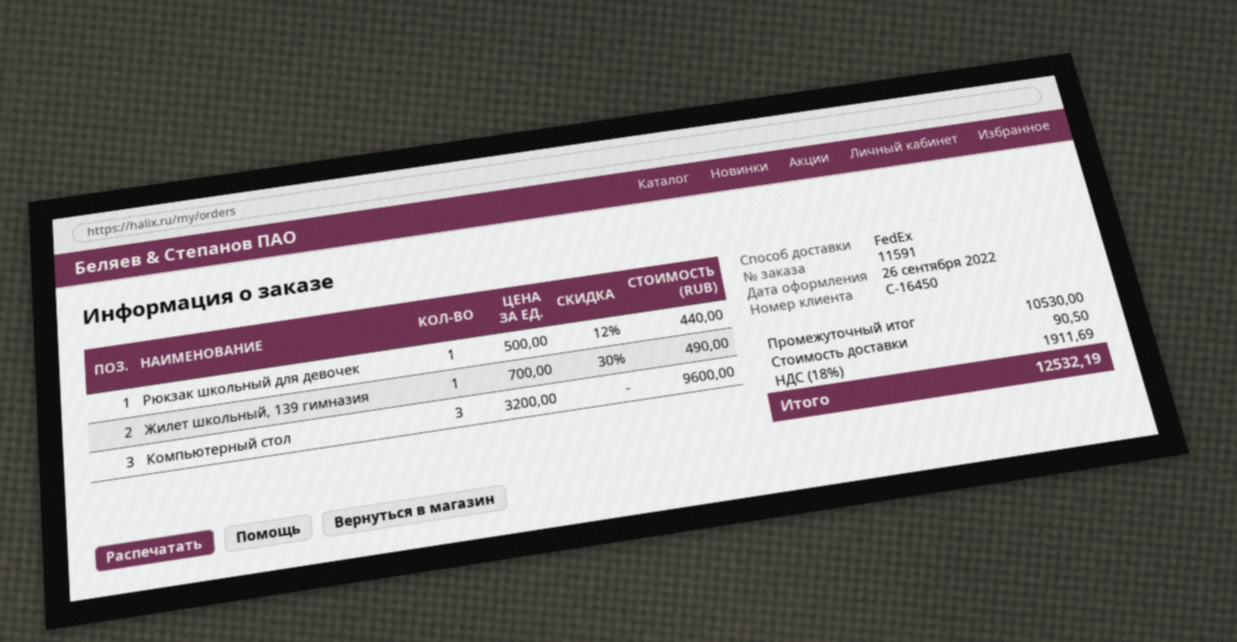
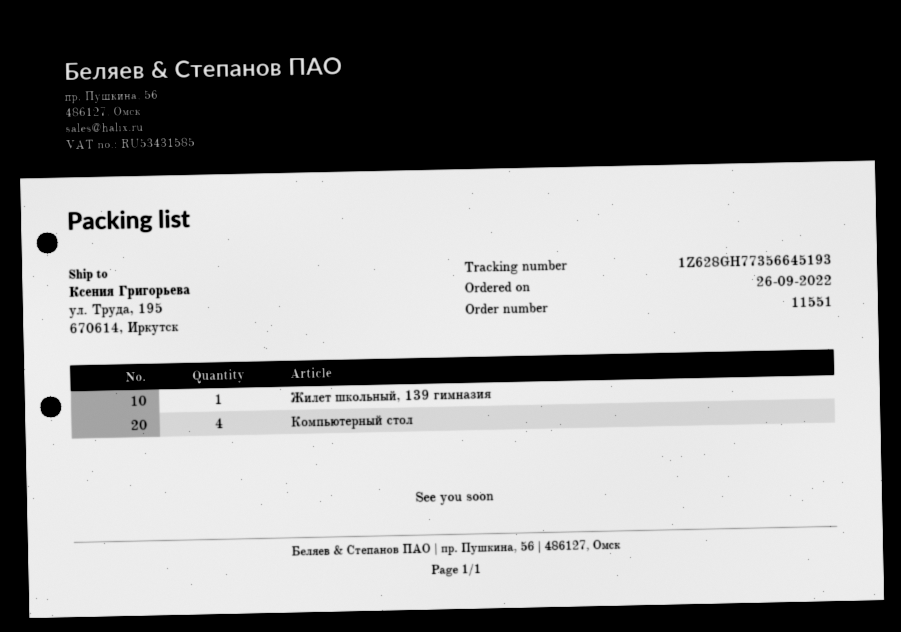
order number: 11591 -> 11551
Рюкзак школьный для девочек: 1 -> none
Компьютерный стол: 3 -> 4

